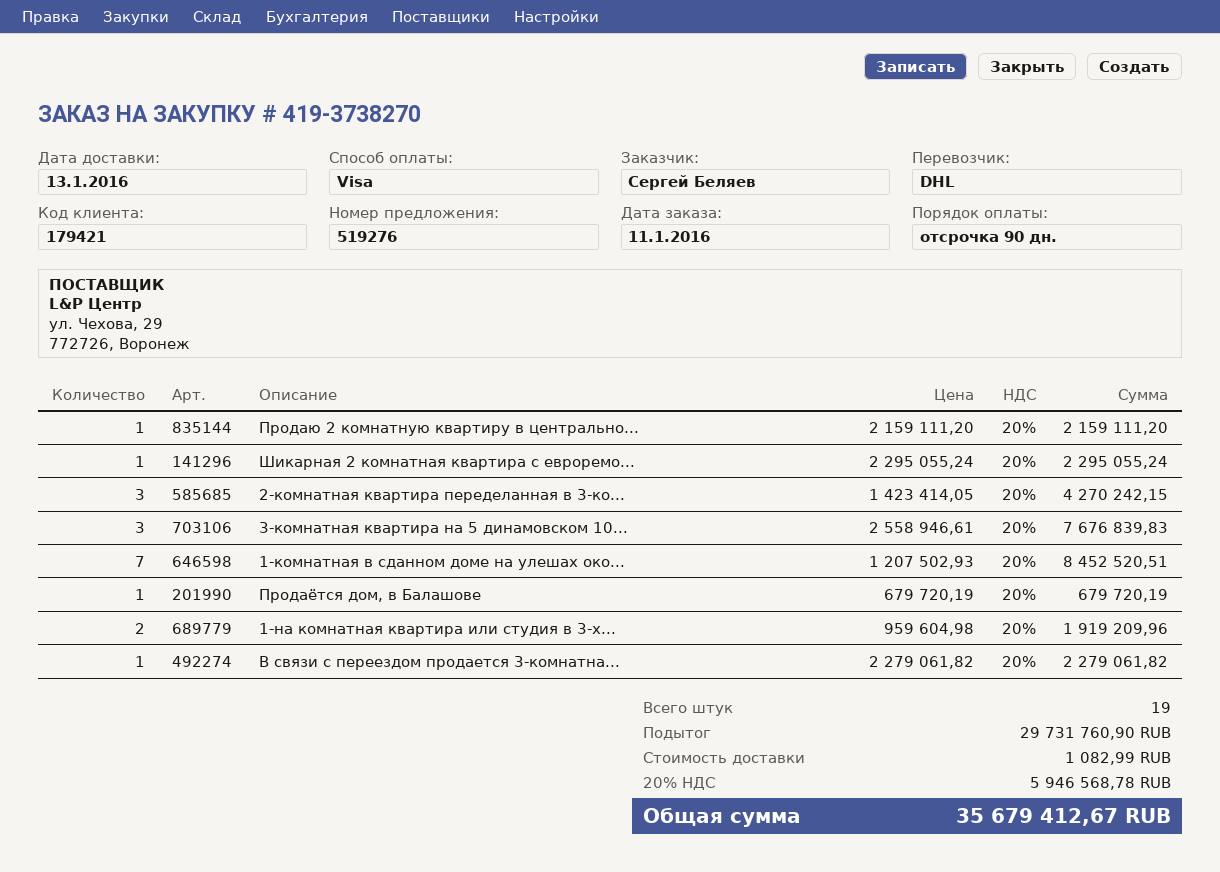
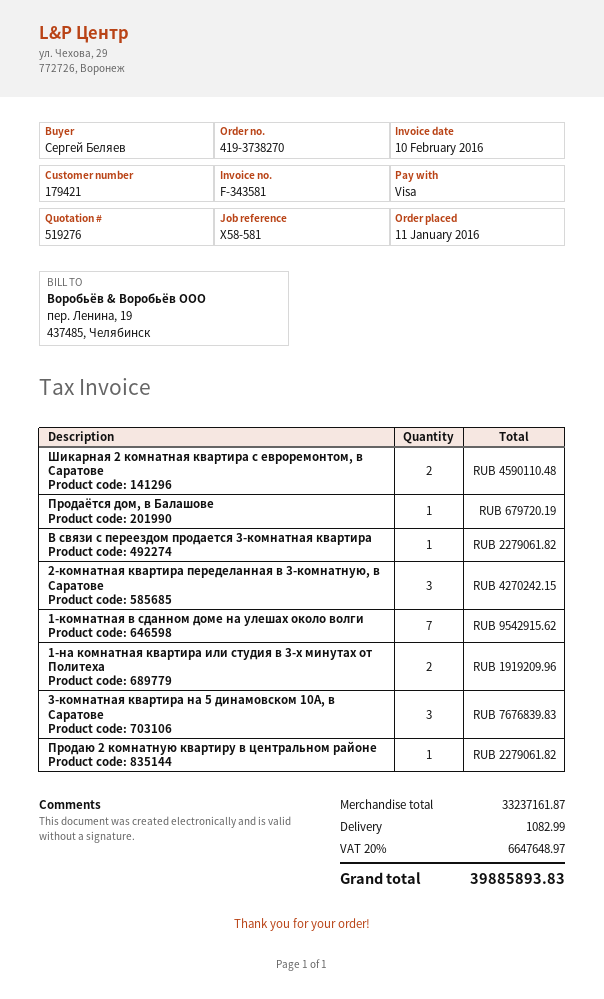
Продаю 2 комнатную квартиру в центрально...: 1 for 2159111.20 -> 1 for 2279061.82
Шикарная 2 комнатная квартира с евроремо...: 1 for 2295055.24 -> 2 for 4590110.48
1-комнатная в сданном доме на улешах око...: 7 for 8452520.51 -> 7 for 9542915.62
subtotal: 29731760.90 -> 33237161.87
tax: 20% = 5946568.78 -> 20% = 6647648.97
total: 35679412.67 -> 39885893.83

